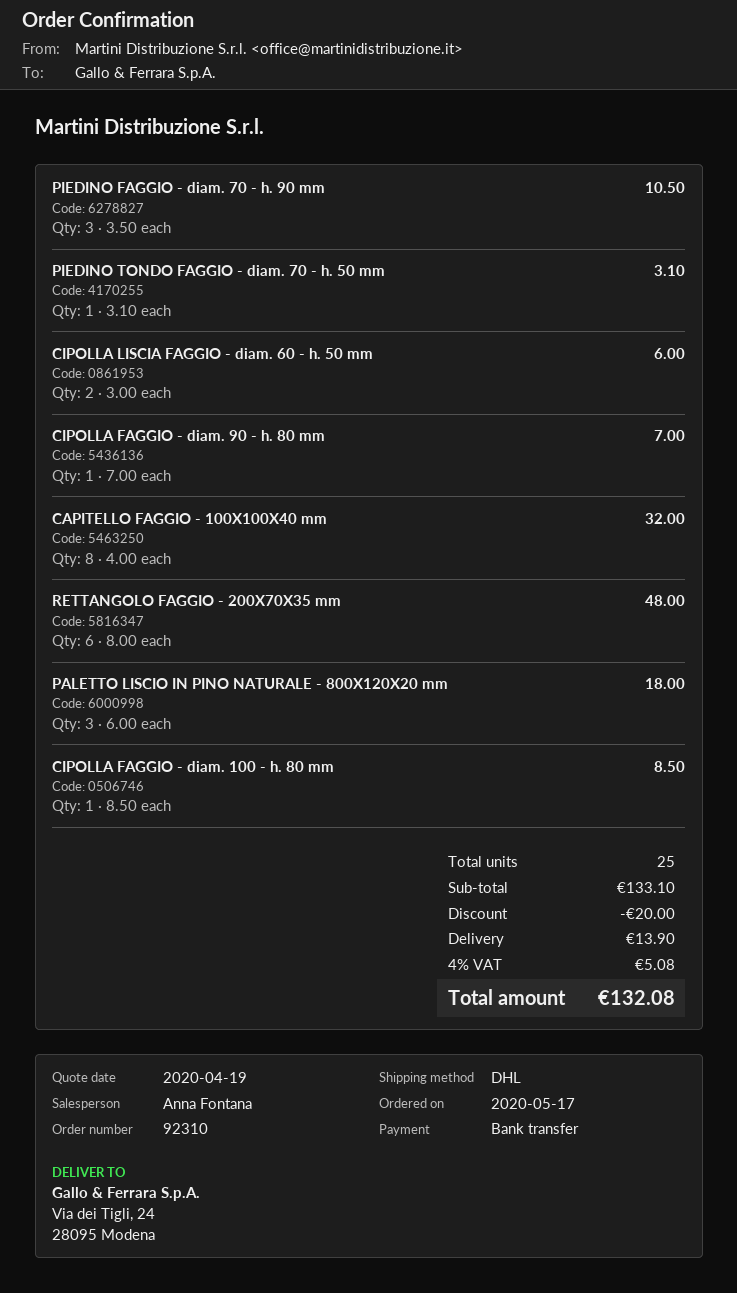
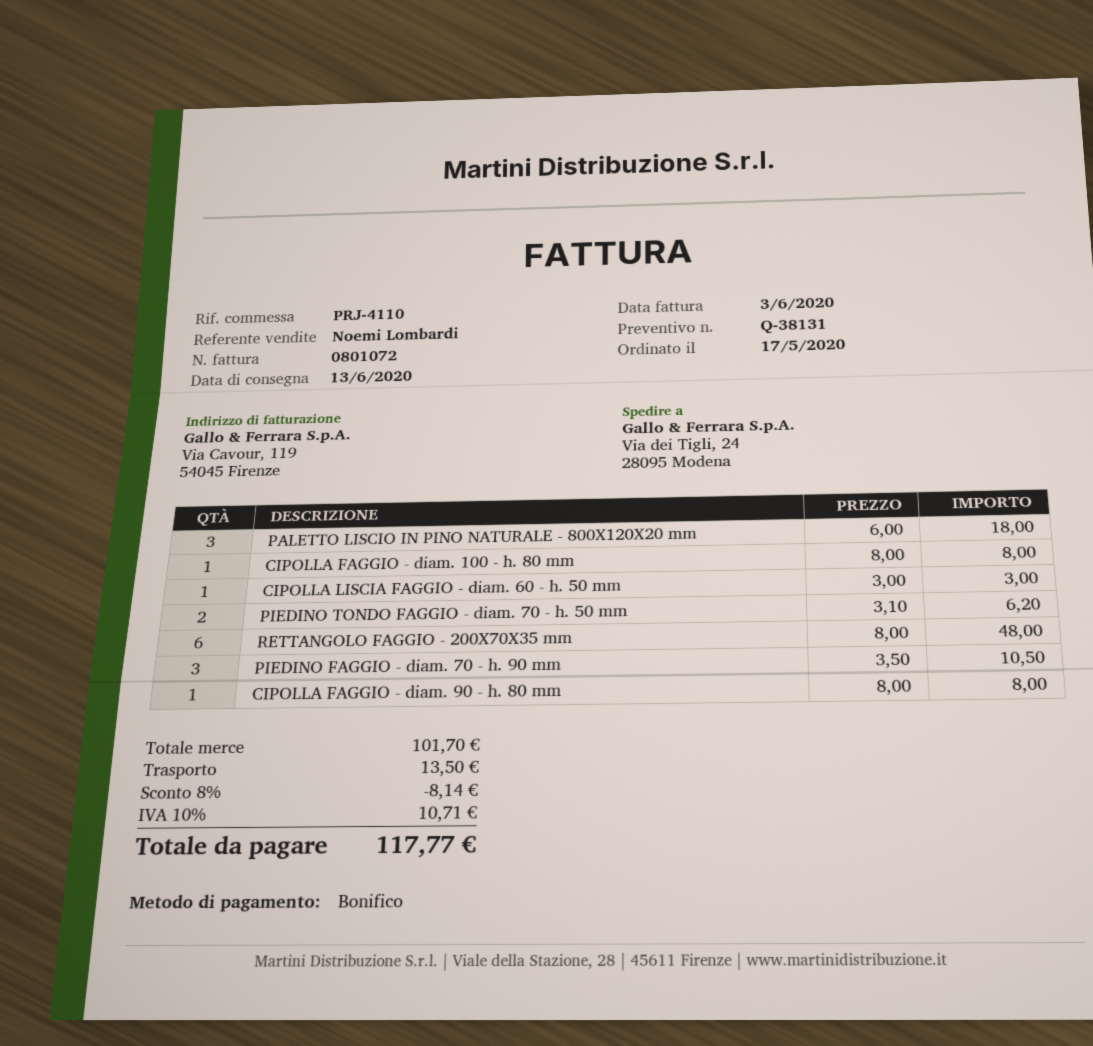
sales rep: Anna Fontana -> Noemi Lombardi
PIEDINO TONDO FAGGIO - diam. 70 - h. 50 mm: 1 x 3.10 = 3.10 -> 2 x 3.10 = 6.20
CIPOLLA LISCIA FAGGIO - diam. 60 - h. 50 mm: 2 x 3.00 = 6.00 -> 1 x 3.00 = 3.00
CIPOLLA FAGGIO - diam. 90 - h. 80 mm: 1 x 7.00 = 7.00 -> 1 x 8.00 = 8.00
CAPITELLO FAGGIO - 100X100X40 mm: 8 x 4.00 = 32.00 -> none
CIPOLLA FAGGIO - diam. 100 - h. 80 mm: 1 x 8.50 = 8.50 -> 1 x 8.00 = 8.00
subtotal: 133.10 -> 101.70
discount: 20.00 -> 8.14
shipping: 13.90 -> 13.50
tax: 4% = 5.08 -> 10% = 10.71
total: 132.08 -> 117.77

